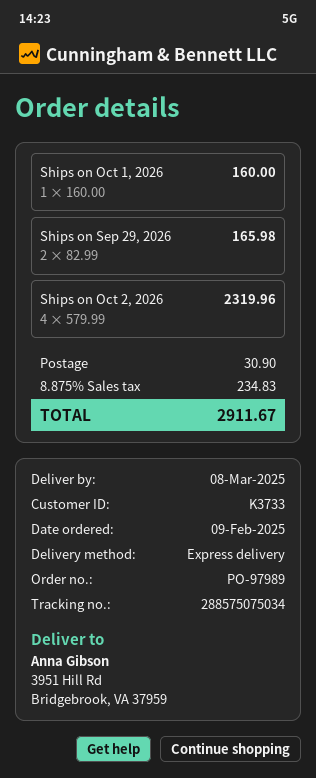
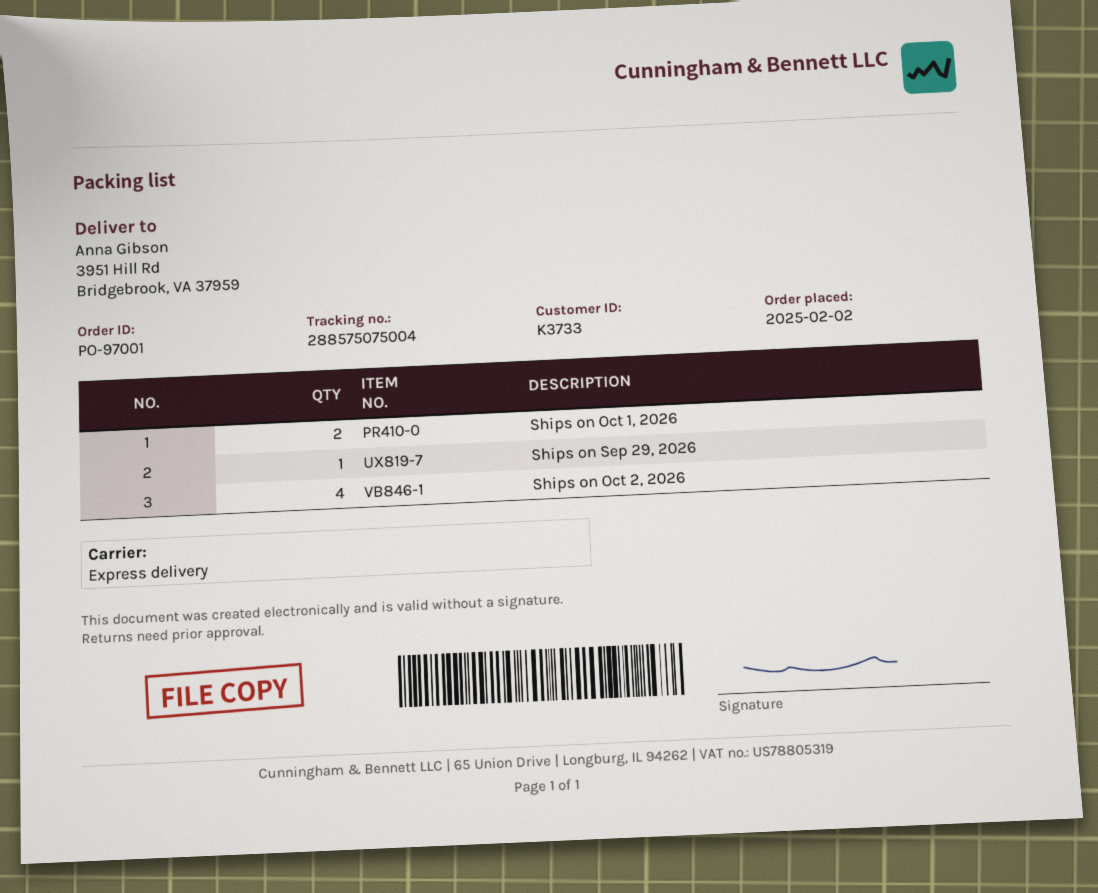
order number: PO-97989 -> PO-97001
order date: 2025-02-09 -> 2025-02-02
tracking number: 288575075034 -> 288575075004
Ships on Oct 1, 2026: 1 -> 2
Ships on Sep 29, 2026: 2 -> 1

